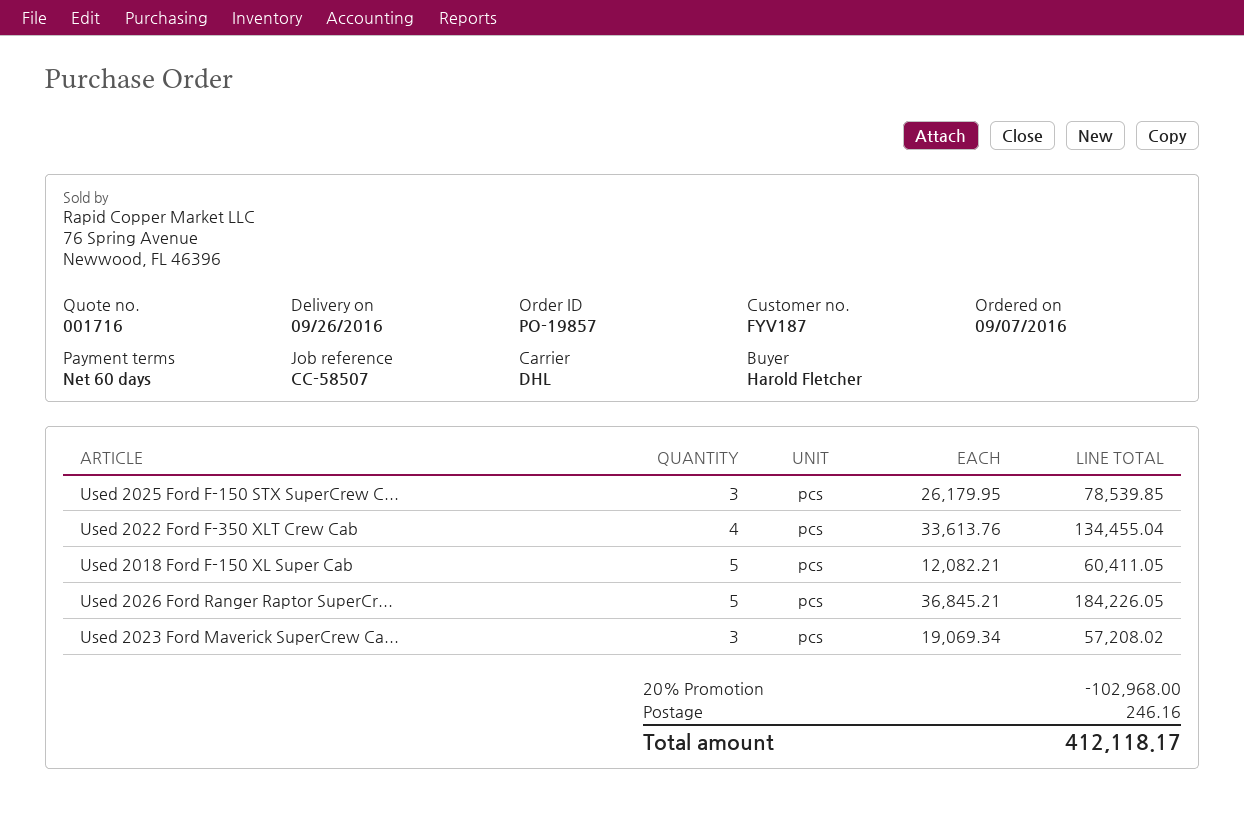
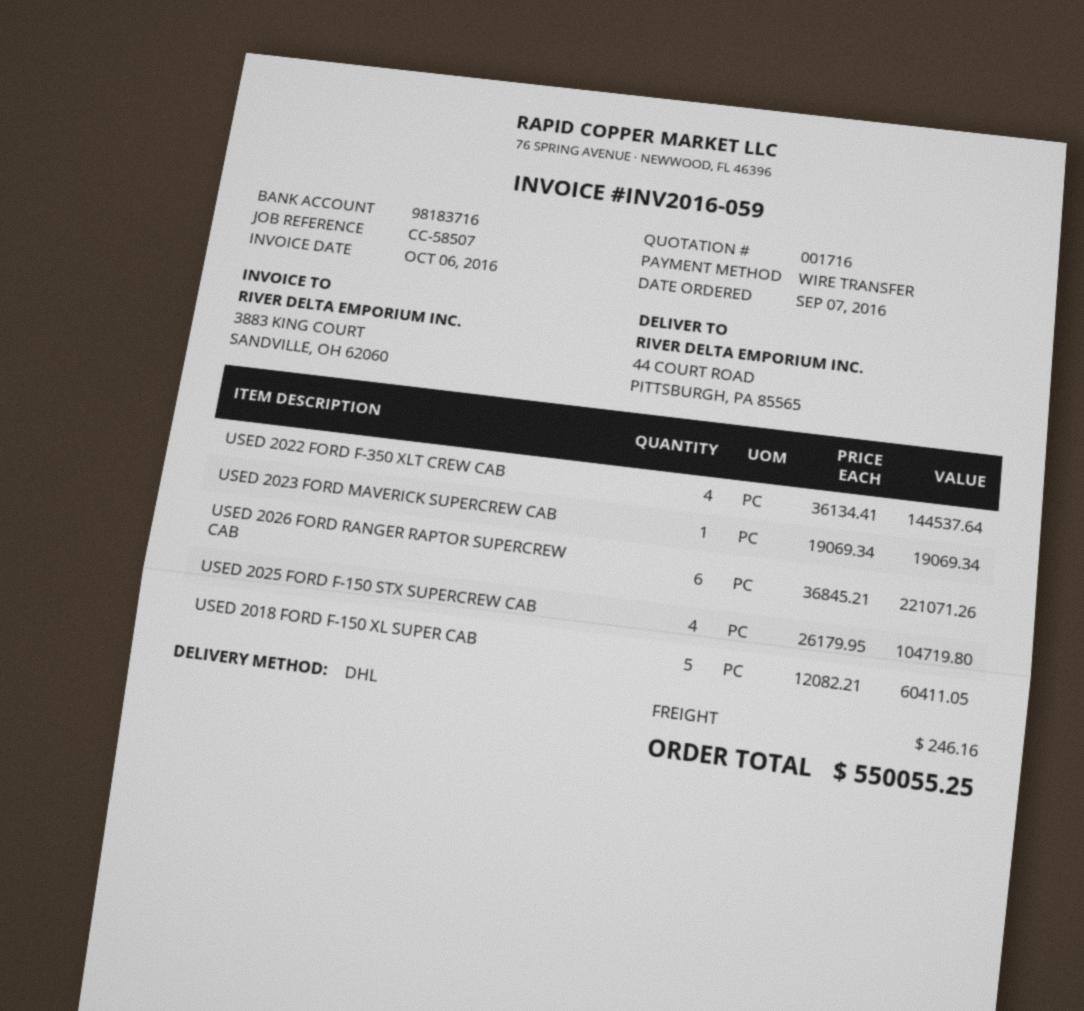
Used 2025 Ford F-150 STX SuperCrew C...: 3 x 26179.95 = 78539.85 -> 4 x 26179.95 = 104719.80
Used 2022 Ford F-350 XLT Crew Cab: 4 x 33613.76 = 134455.04 -> 4 x 36134.41 = 144537.64
Used 2026 Ford Ranger Raptor SuperCr...: 5 x 36845.21 = 184226.05 -> 6 x 36845.21 = 221071.26
Used 2023 Ford Maverick SuperCrew Ca...: 3 x 19069.34 = 57208.02 -> 1 x 19069.34 = 19069.34
discount: 20% = 102968.00 -> none
total: 412118.17 -> 550055.25

